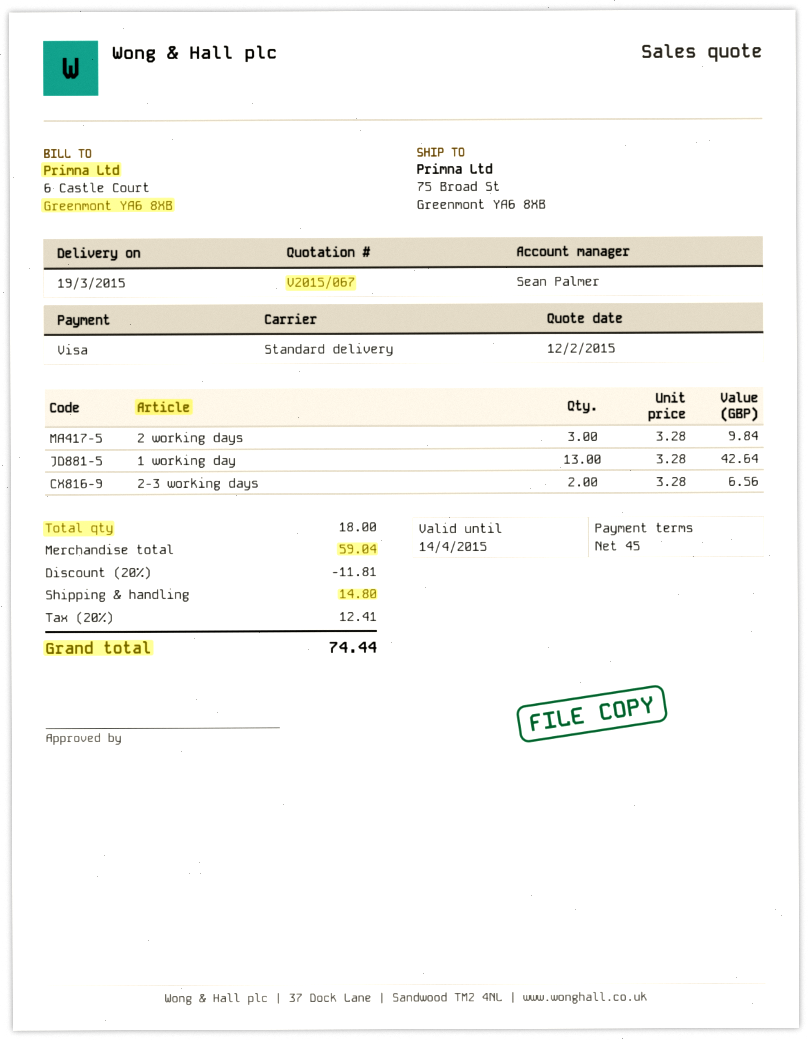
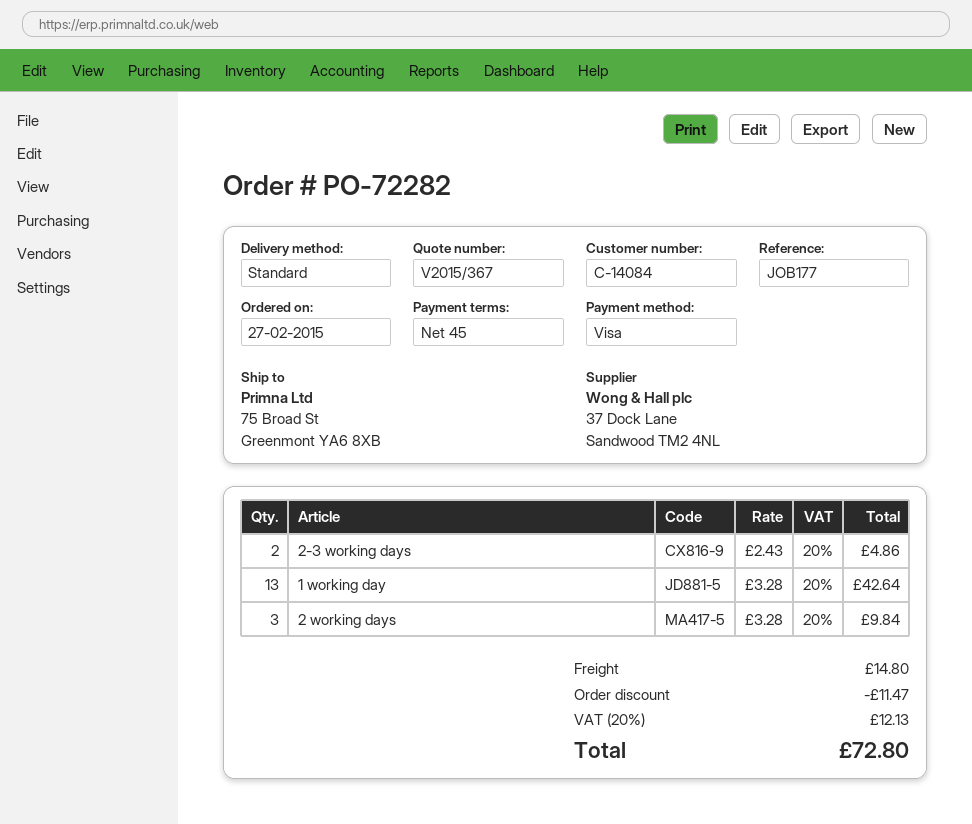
quote number: V2015/067 -> V2015/367
2-3 working days: 2 x 3.28 = 6.56 -> 2 x 2.43 = 4.86
discount: 11.81 -> 11.47
tax: 20% = 12.41 -> 20% = 12.13
total: 74.44 -> 72.80

